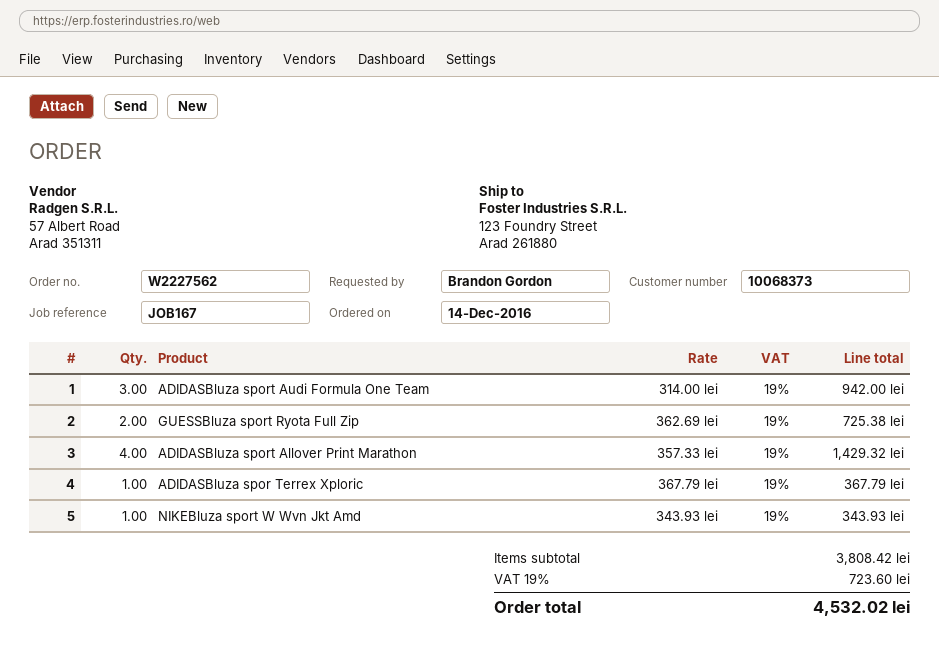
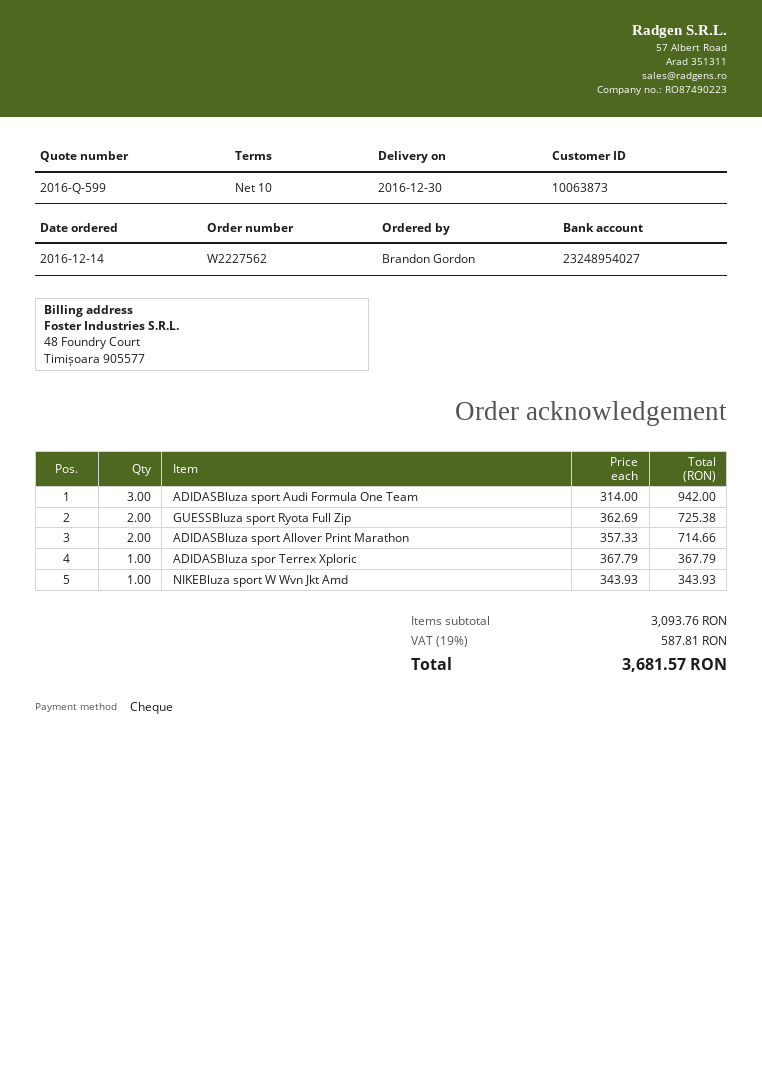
customer number: 10068373 -> 10063873
ADIDASBluza sport Allover Print Marathon: 4 x 357.33 = 1429.32 -> 2 x 357.33 = 714.66
subtotal: 3808.42 -> 3093.76
tax: 19% = 723.60 -> 19% = 587.81
total: 4532.02 -> 3681.57

